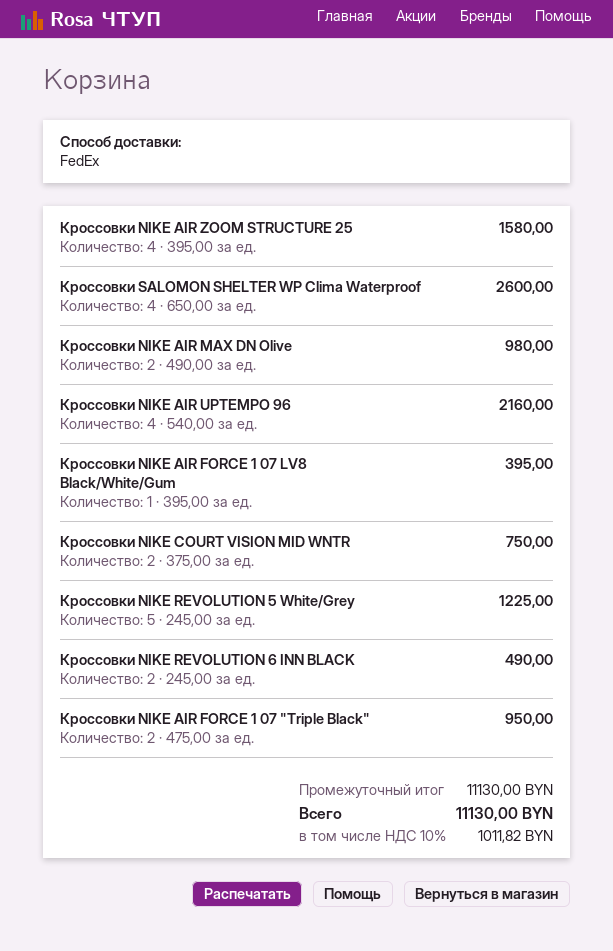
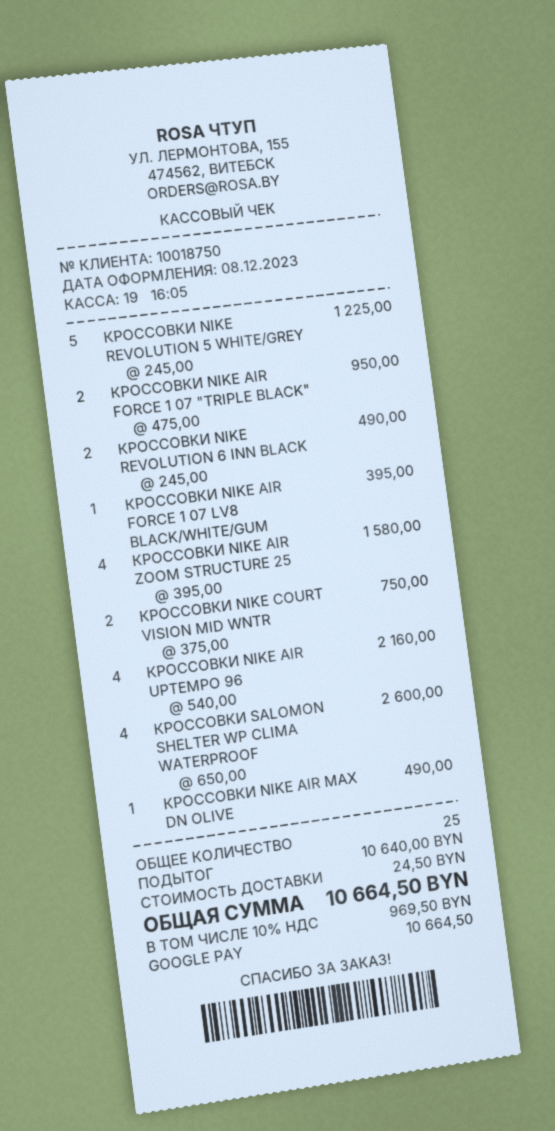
Кроссовки NIKE AIR MAX DN Olive: 2 x 490.00 = 980.00 -> 1 x 490.00 = 490.00
subtotal: 11130.00 -> 10640.00
shipping: none -> 24.50
tax: 10% = 1011.82 -> 10% = 969.50
total: 11130.00 -> 10664.50

